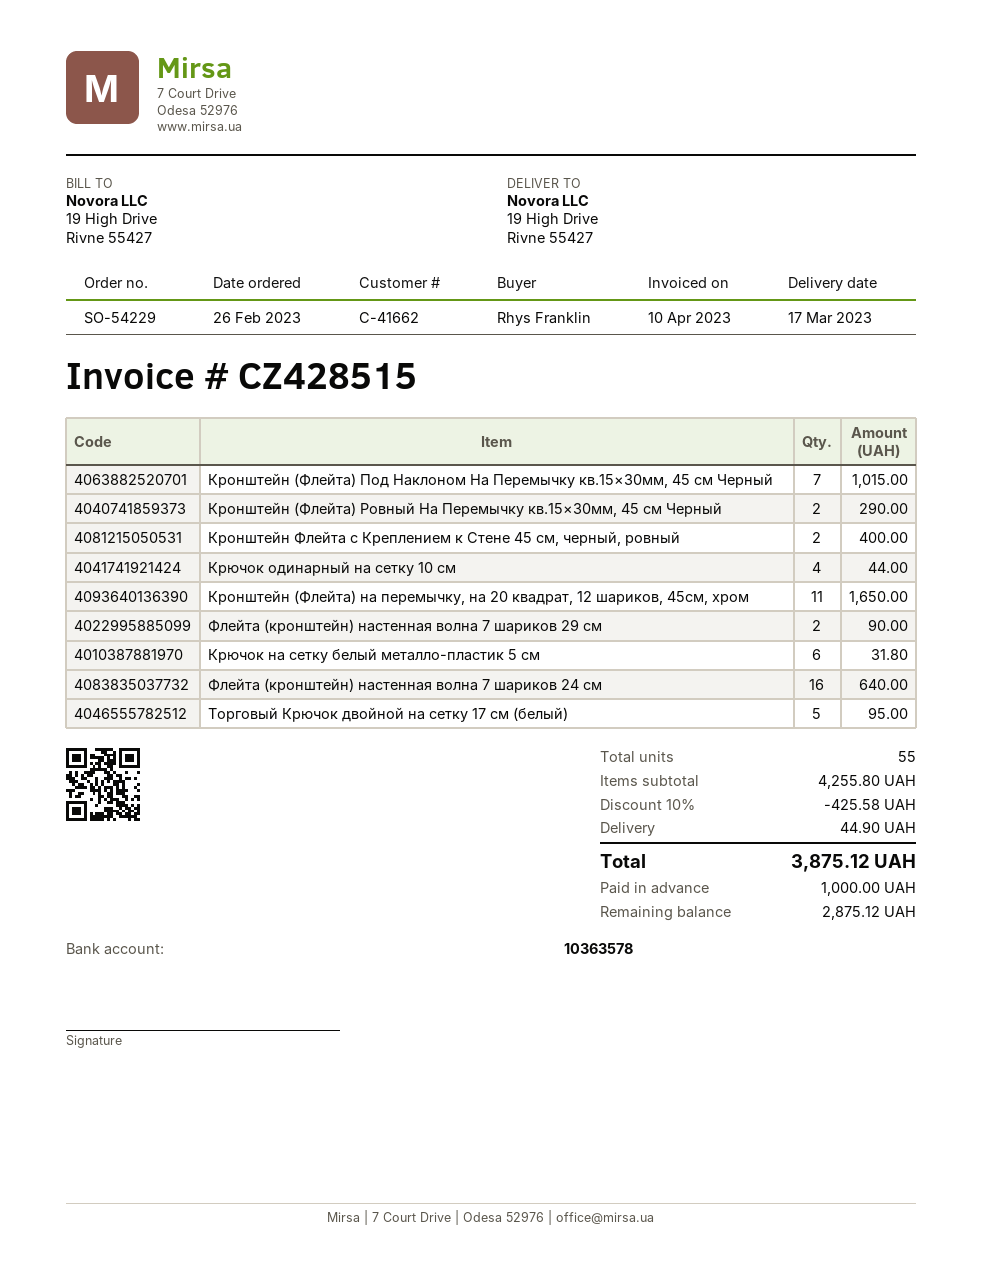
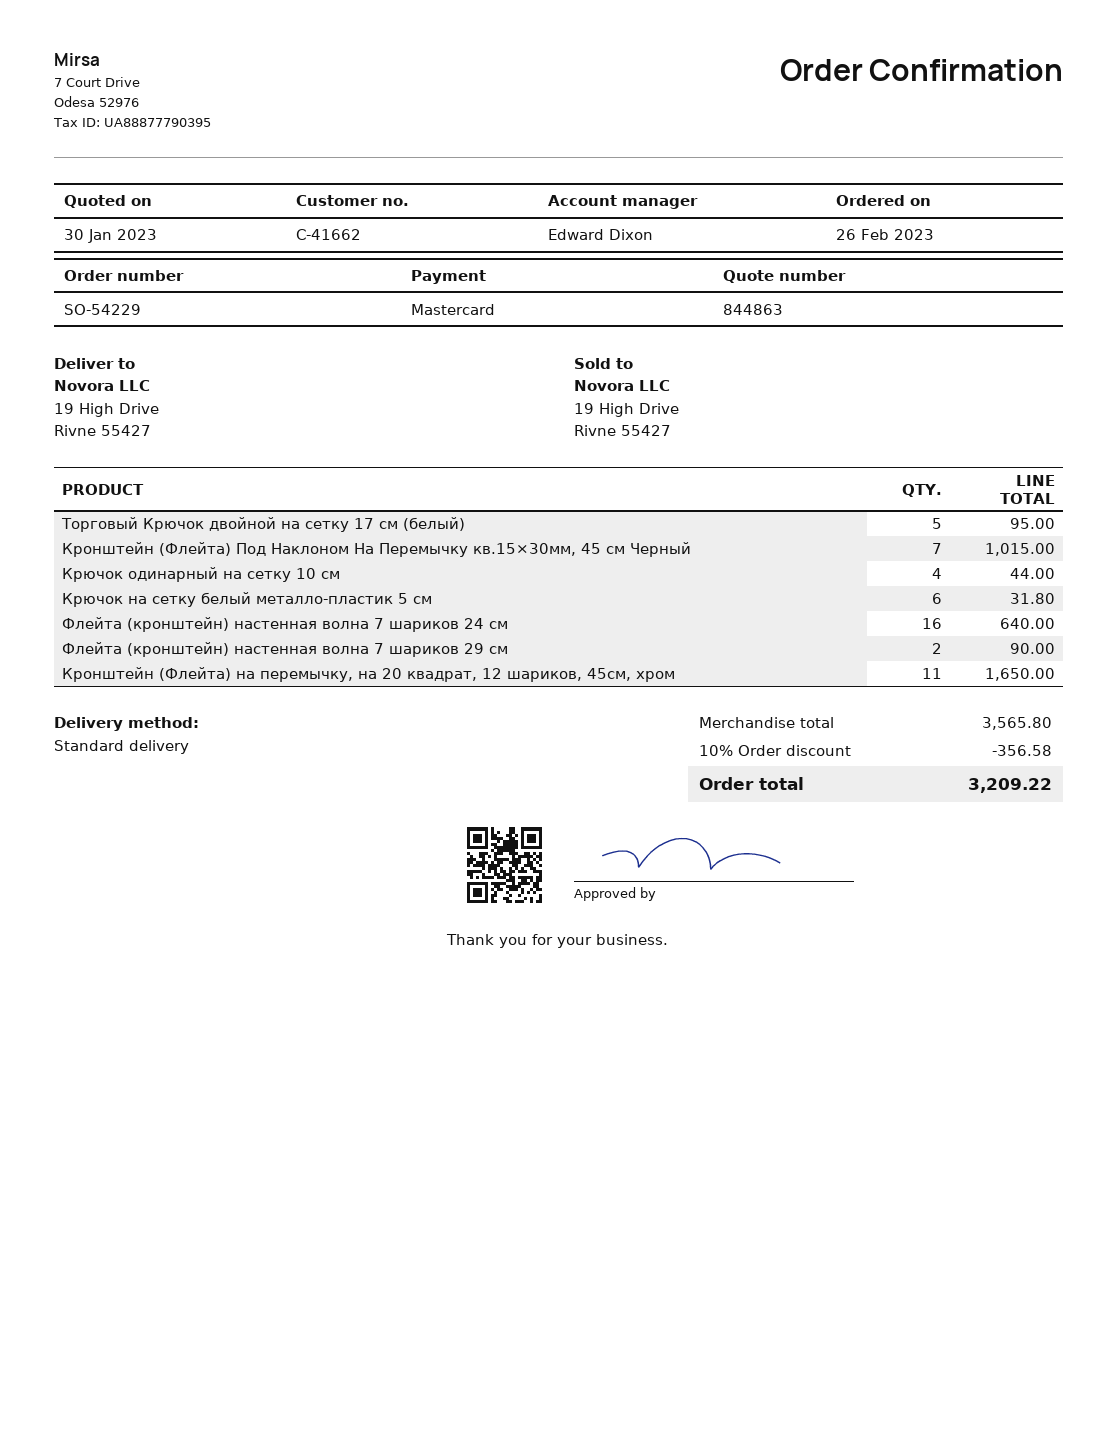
Кронштейн (Флейта) Ровный На Перемычку кв.15×30мм, 45 см Черный: 2 for 290.00 -> none
Кронштейн Флейта с Креплением к Стене 45 см, черный, ровный: 2 for 400.00 -> none
subtotal: 4255.80 -> 3565.80
discount: 10% = 425.58 -> 10% = 356.58
shipping: 44.90 -> none
total: 3875.12 -> 3209.22

